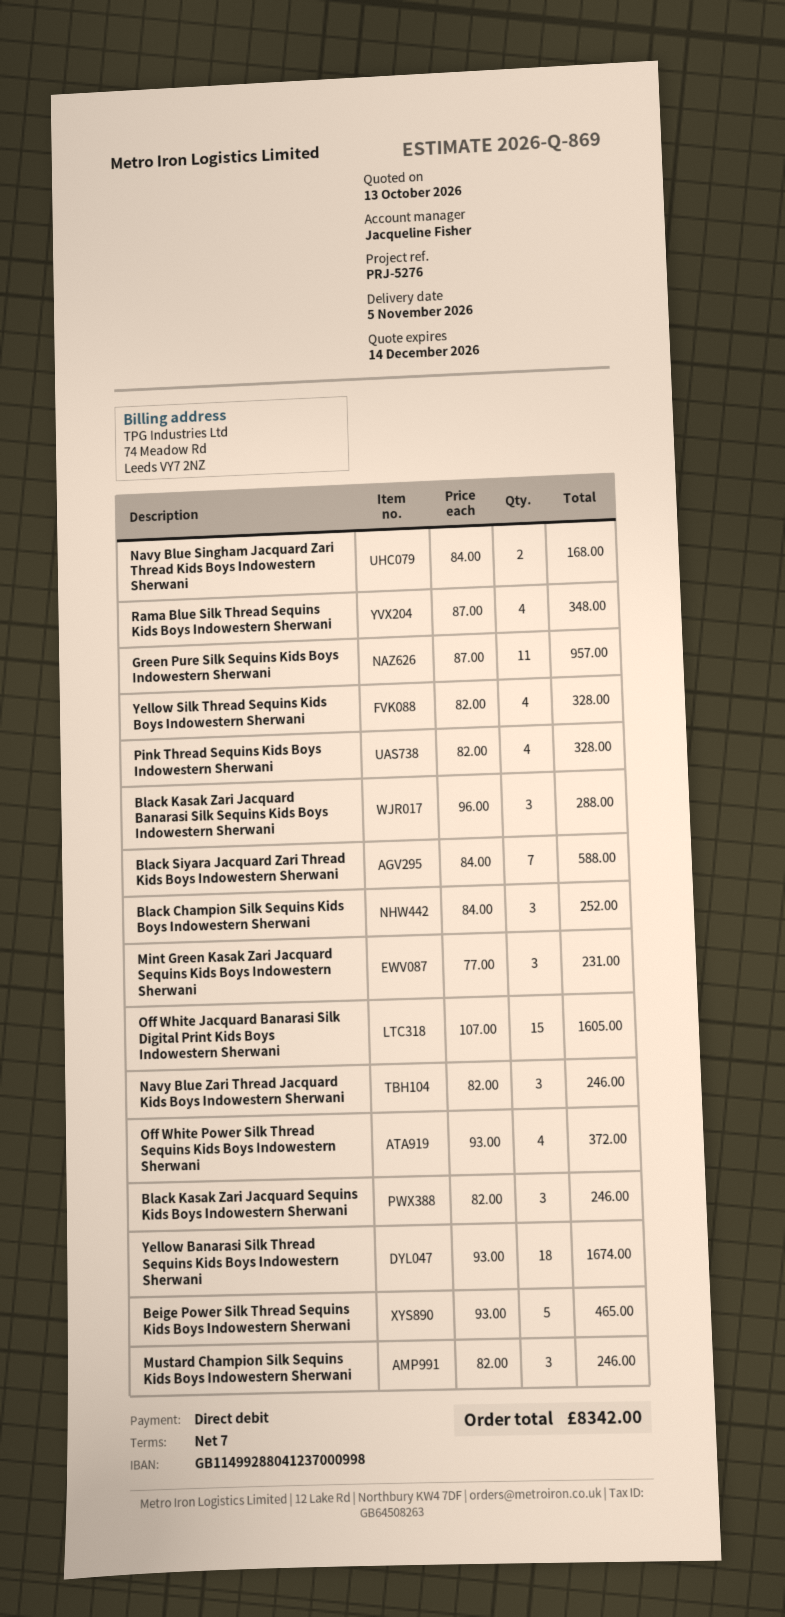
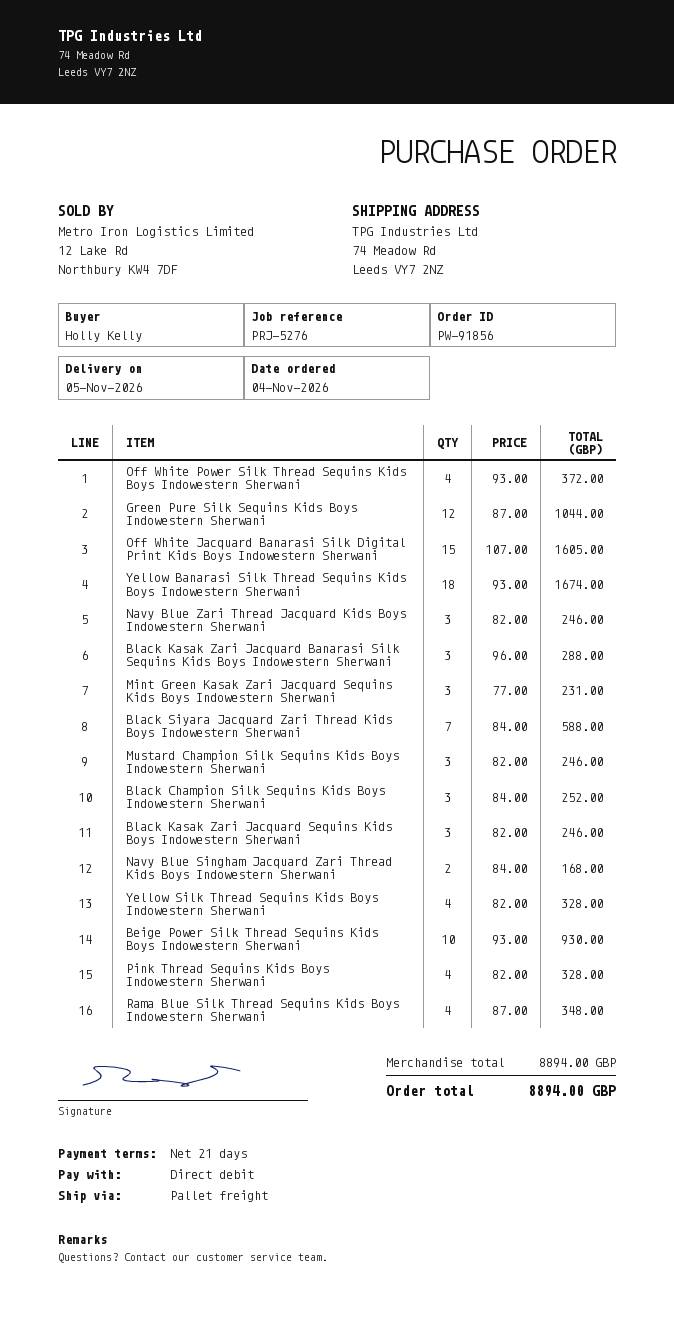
payment terms: 7 days -> 21 days
Green Pure Silk Sequins Kids Boys Indowestern Sherwani: 11 x 87.00 = 957.00 -> 12 x 87.00 = 1044.00
Beige Power Silk Thread Sequins Kids Boys Indowestern Sherwani: 5 x 93.00 = 465.00 -> 10 x 93.00 = 930.00
total: 8342.00 -> 8894.00

